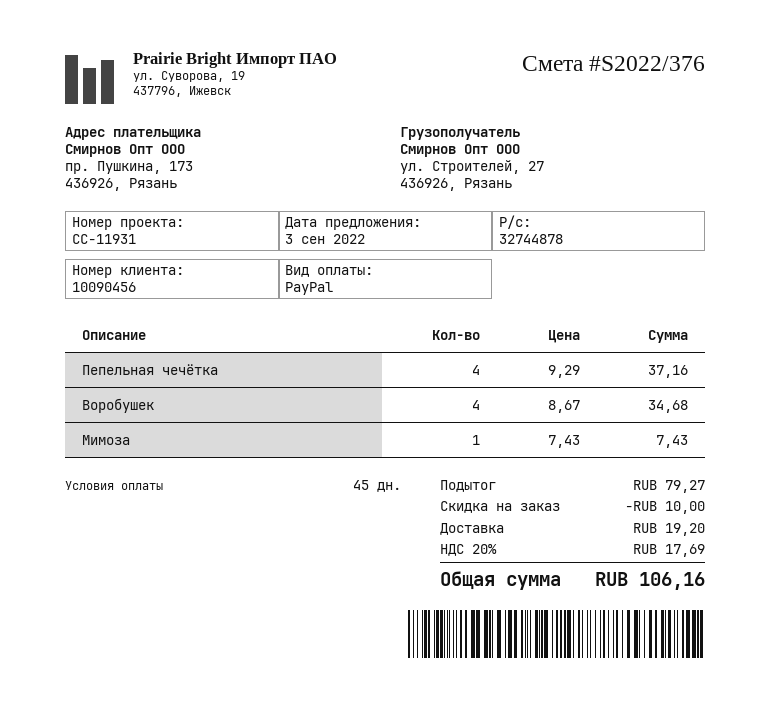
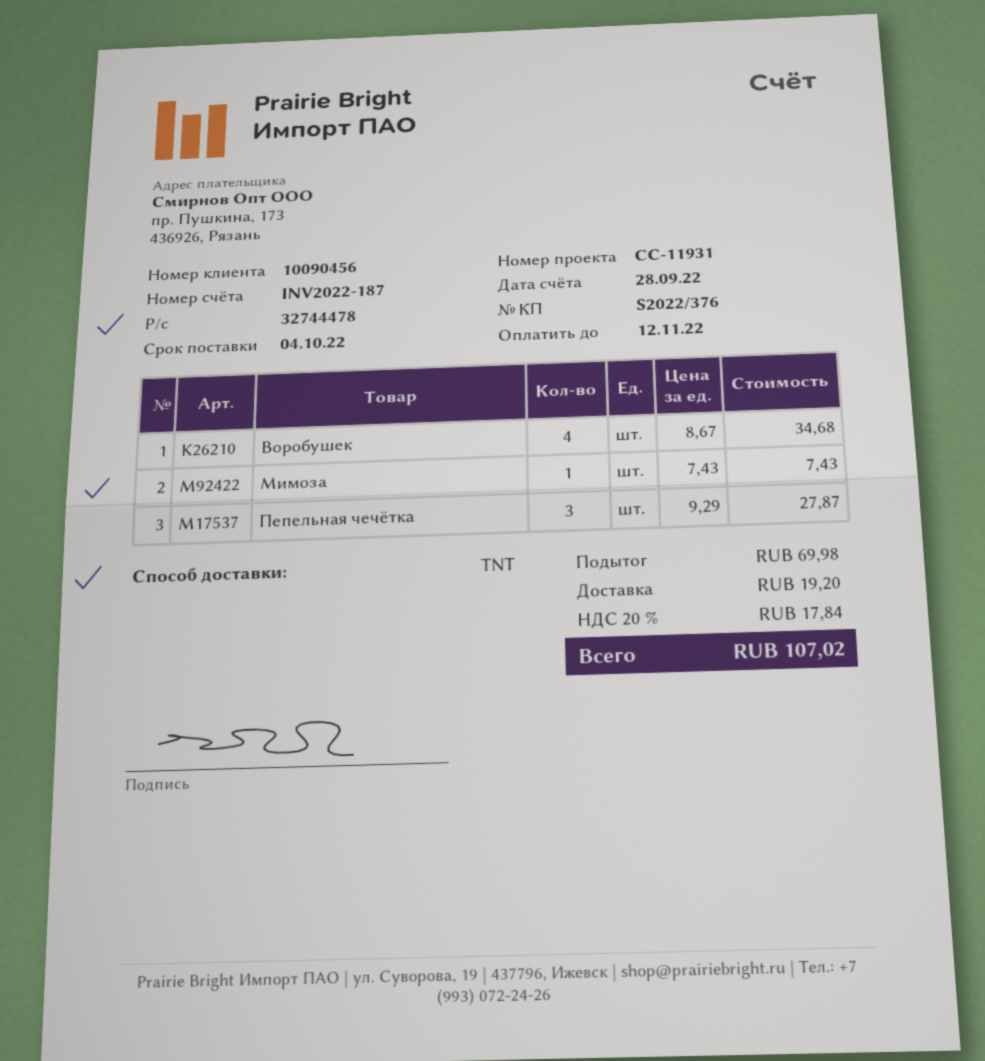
bank account: 32744878 -> 32744478
Пепельная чечётка: 4 x 9.29 = 37.16 -> 3 x 9.29 = 27.87
subtotal: 79.27 -> 69.98
discount: 10.00 -> none
tax: 20% = 17.69 -> 20% = 17.84
total: 106.16 -> 107.02

